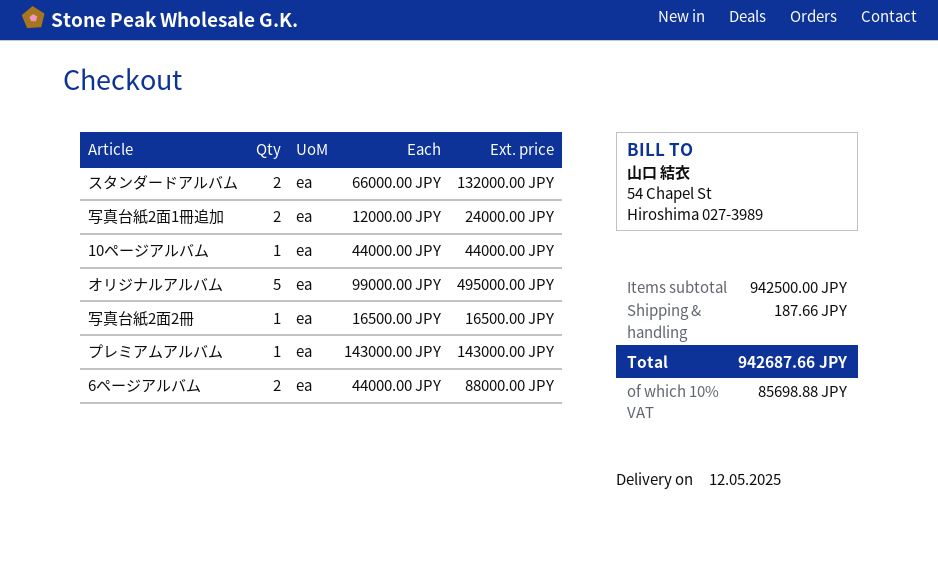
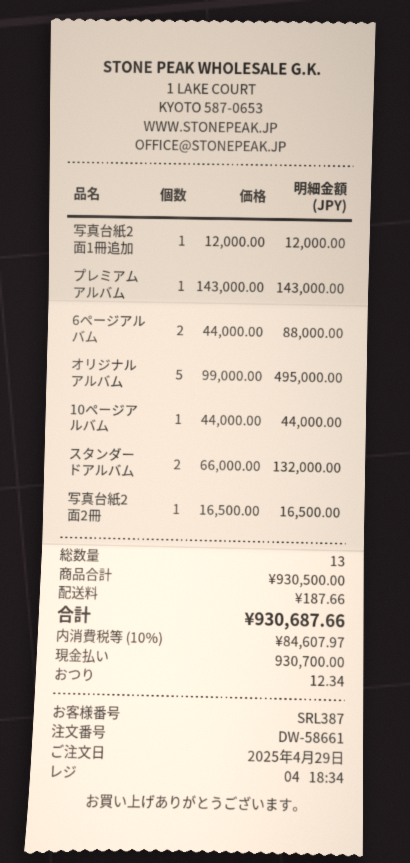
写真台紙2面1冊追加: 2 x 12000.00 = 24000.00 -> 1 x 12000.00 = 12000.00
subtotal: 942500.00 -> 930500.00
tax: 10% = 85698.88 -> 10% = 84607.97
total: 942687.66 -> 930687.66

